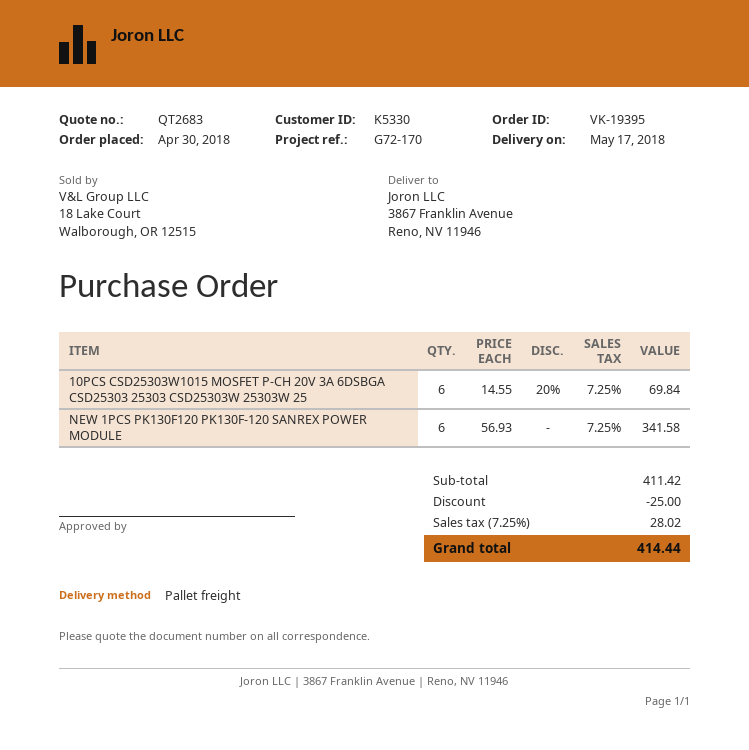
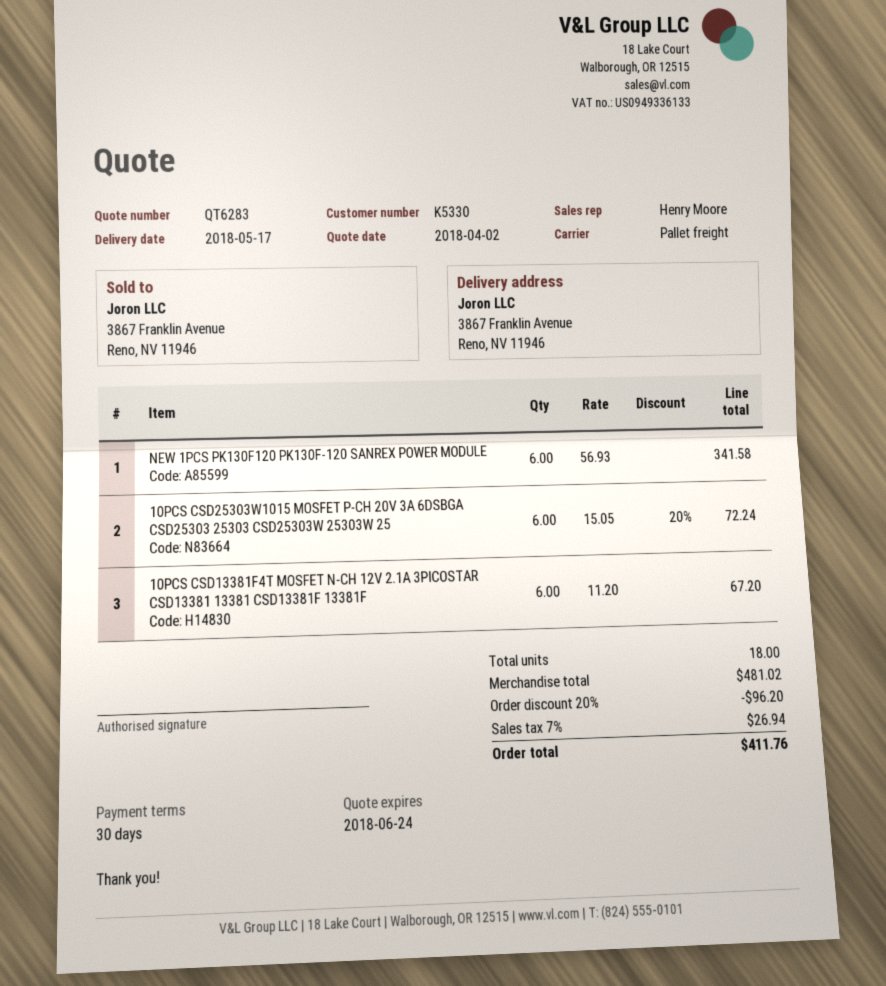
quote number: QT2683 -> QT6283
10PCS CSD25303W1015 MOSFET P-CH 20V 3A 6DSBGA CSD25303 25303 CSD25303W 25303W 25: 6 x 14.55 - 20% = 69.84 -> 6 x 15.05 - 20% = 72.24
10PCS CSD13381F4T MOSFET N-CH 12V 2.1A 3PICOSTAR CSD13381 13381 CSD13381F 13381F: none -> 6 x 11.20 = 67.20
subtotal: 411.42 -> 481.02
discount: 25.00 -> 96.20
tax: 7.25% = 28.02 -> 7% = 26.94
total: 414.44 -> 411.76

